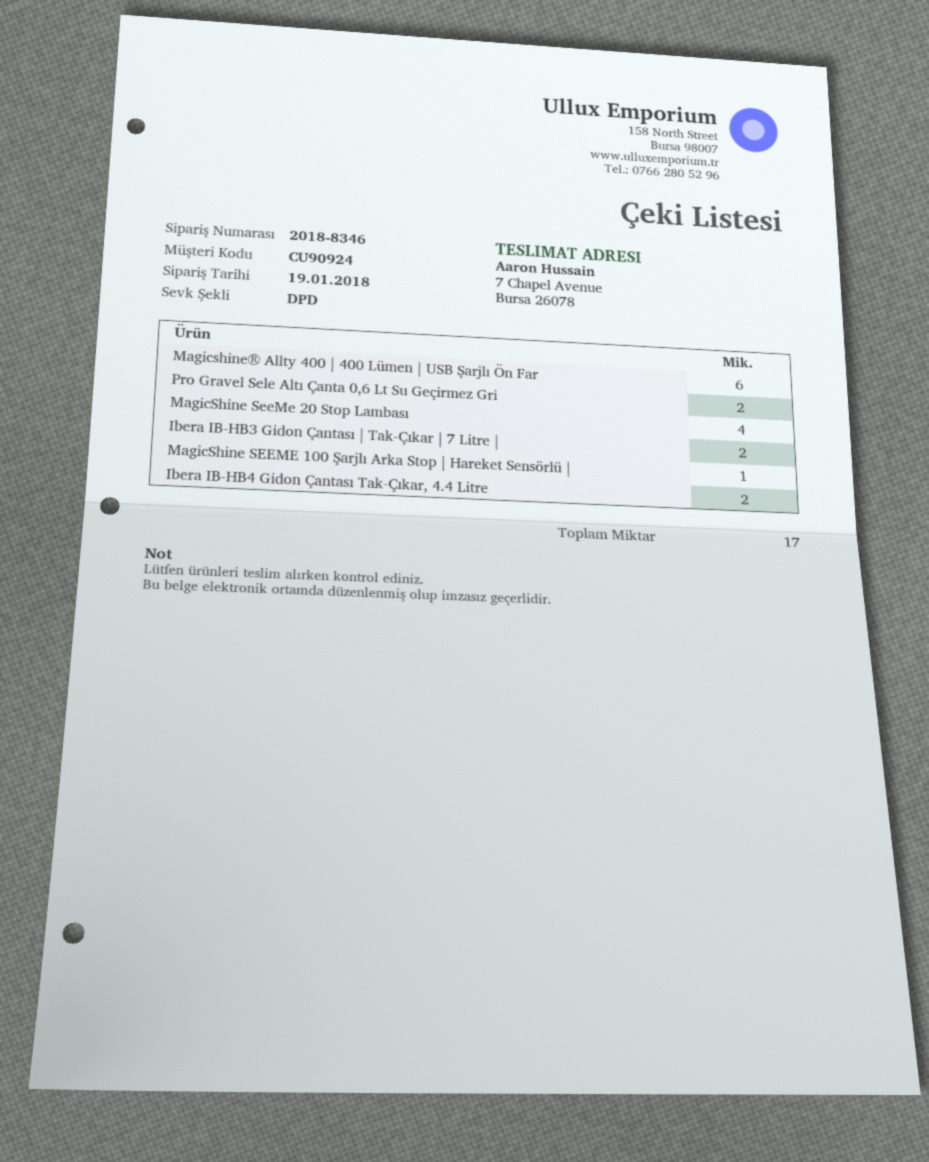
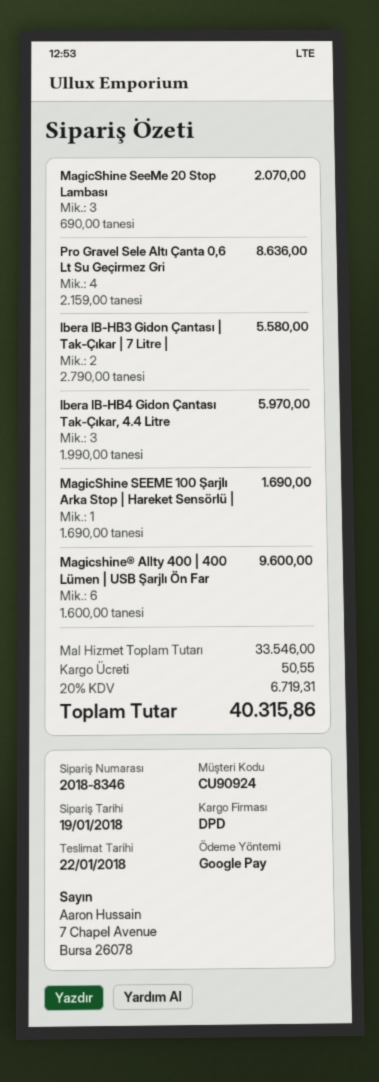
Pro Gravel Sele Altı Çanta 0,6 Lt Su Geçirmez Gri: 2 -> 4
MagicShine SeeMe 20 Stop Lambası: 4 -> 3
Ibera IB-HB4 Gidon Çantası Tak-Çıkar, 4.4 Litre: 2 -> 3

